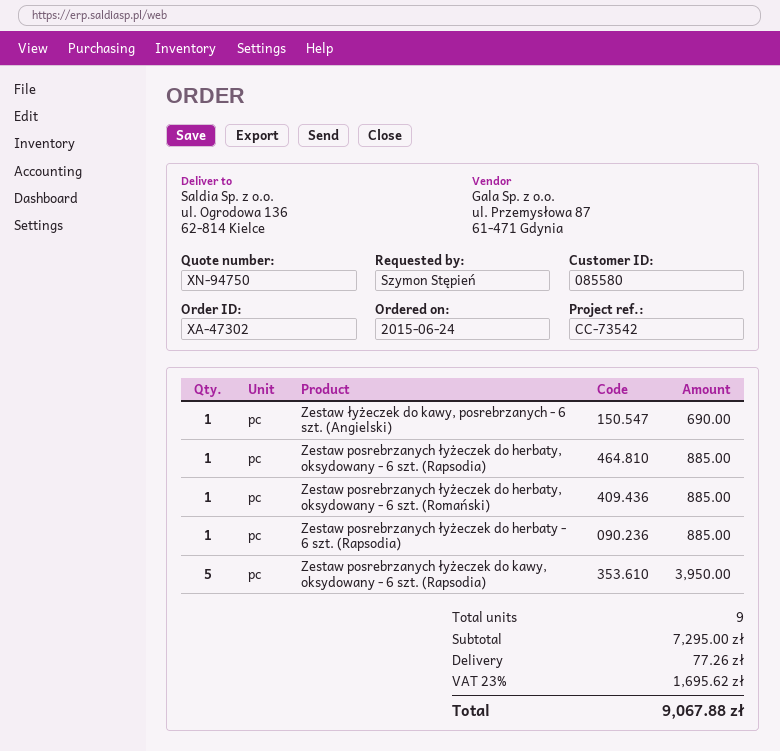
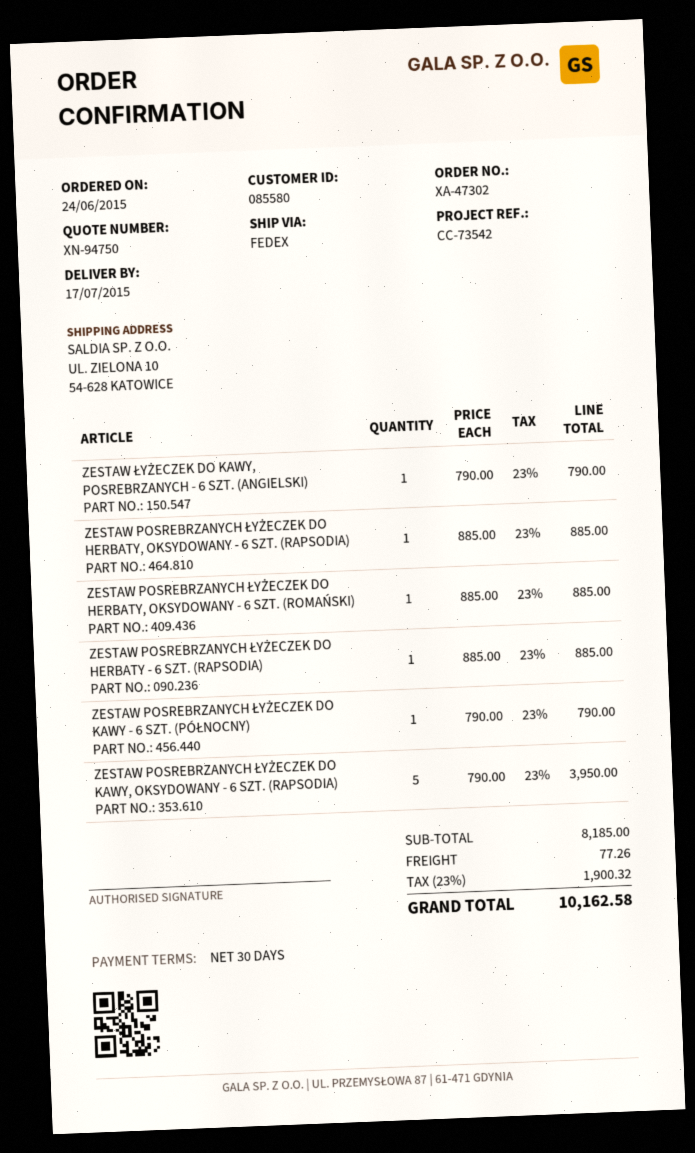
ship to: ul. Ogrodowa 136, 62-814 Kielce -> UL. ZIELONA 10, 54-628 KATOWICE
Zestaw łyżeczek do kawy, posrebrzanych - 6 szt. (Angielski): 1 for 690.00 -> 1 for 790.00
ZESTAW POSREBRZANYCH ŁYŻECZEK DO KAWY - 6 SZT. (PÓŁNOCNY): none -> 1 for 790.00
subtotal: 7295.00 -> 8185.00
tax: 23% = 1695.62 -> 23% = 1900.32
total: 9067.88 -> 10162.58

